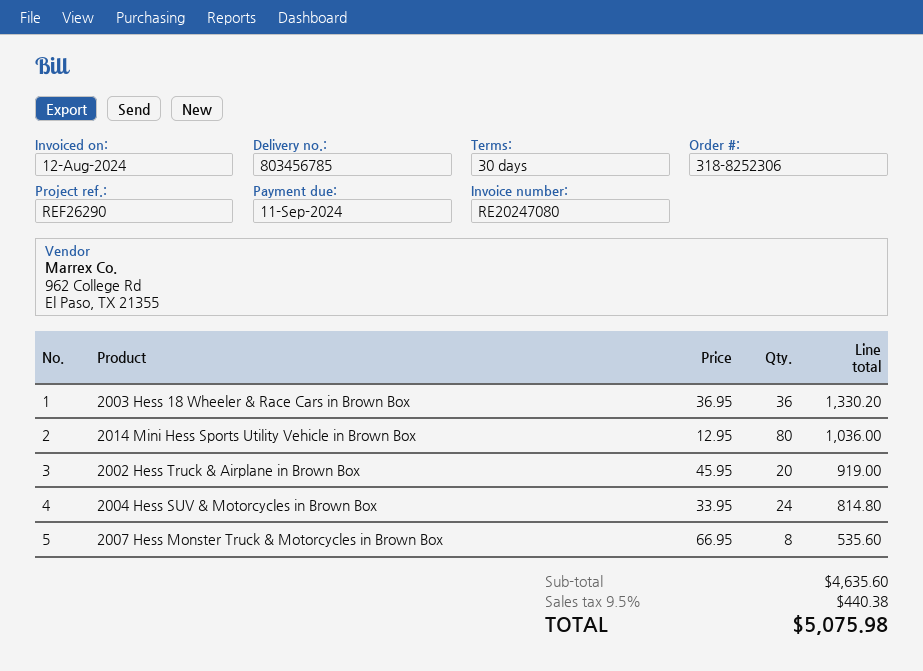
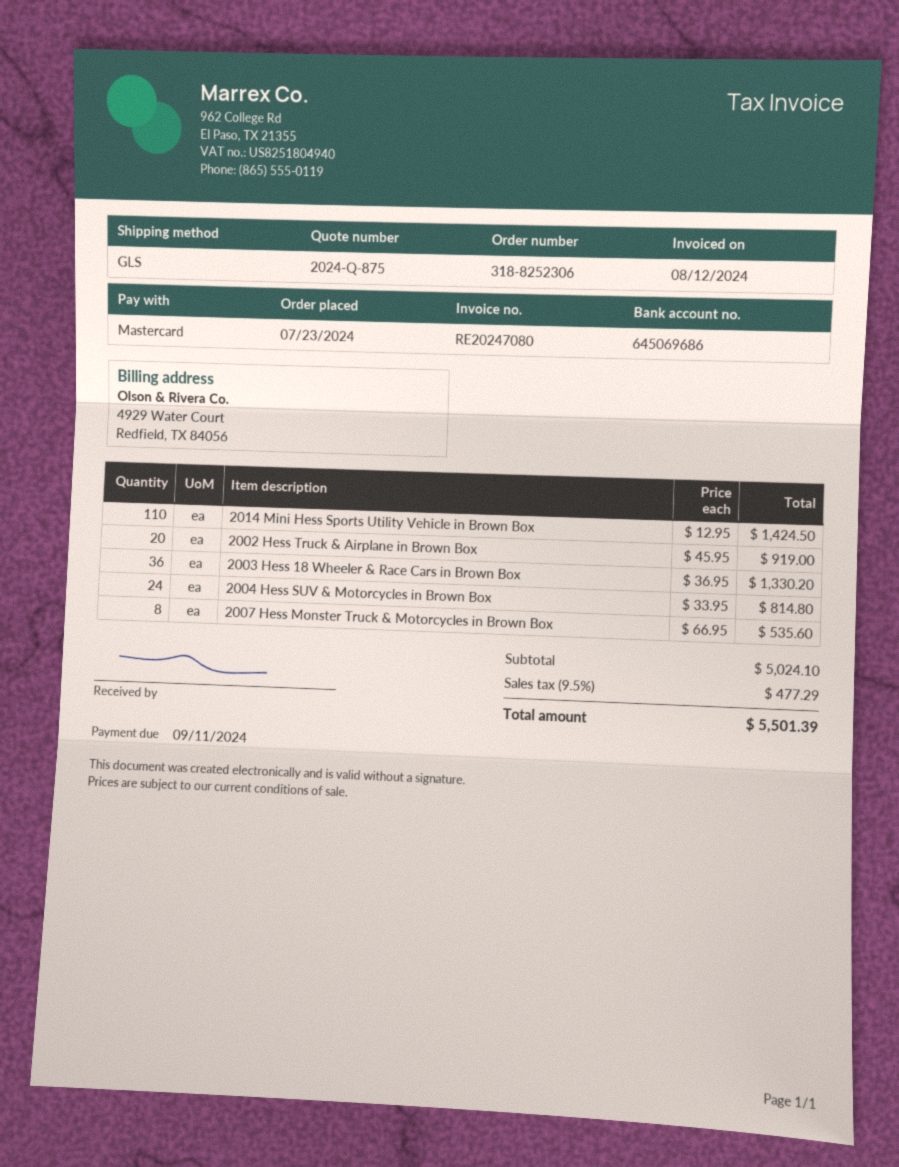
2014 Mini Hess Sports Utility Vehicle in Brown Box: 80 x 12.95 = 1036.00 -> 110 x 12.95 = 1424.50
subtotal: 4635.60 -> 5024.10
tax: 9.5% = 440.38 -> 9.5% = 477.29
total: 5075.98 -> 5501.39

